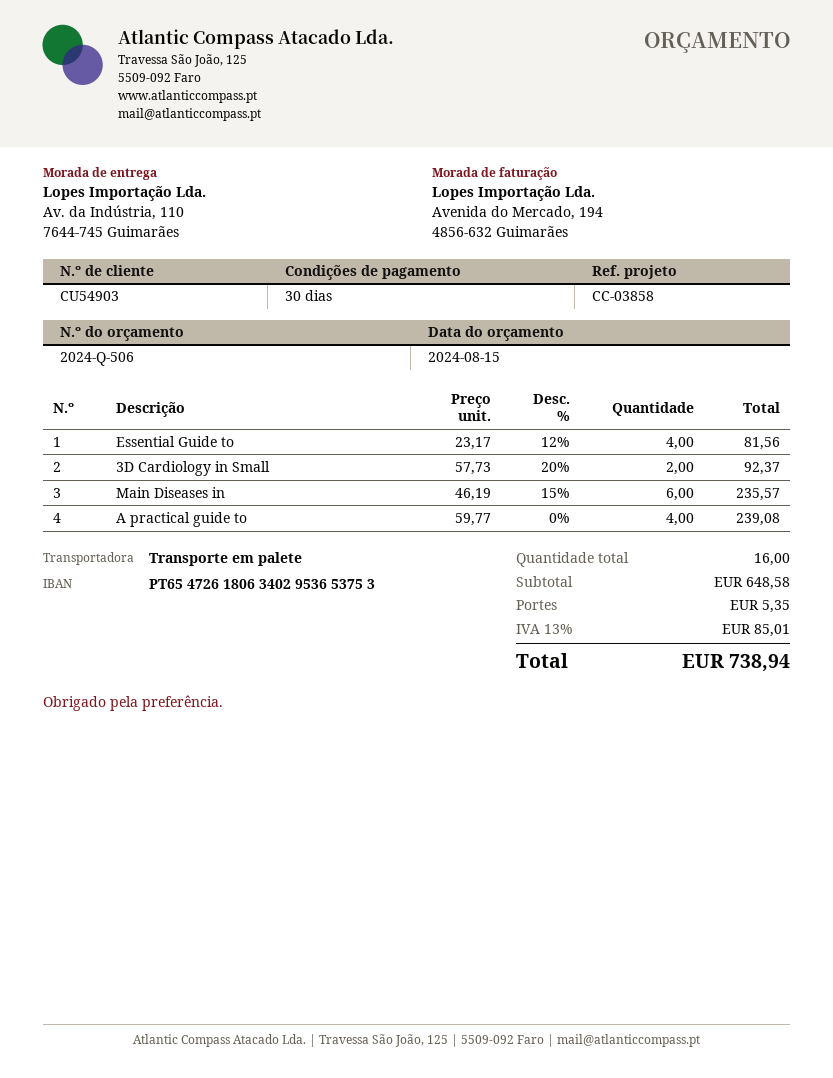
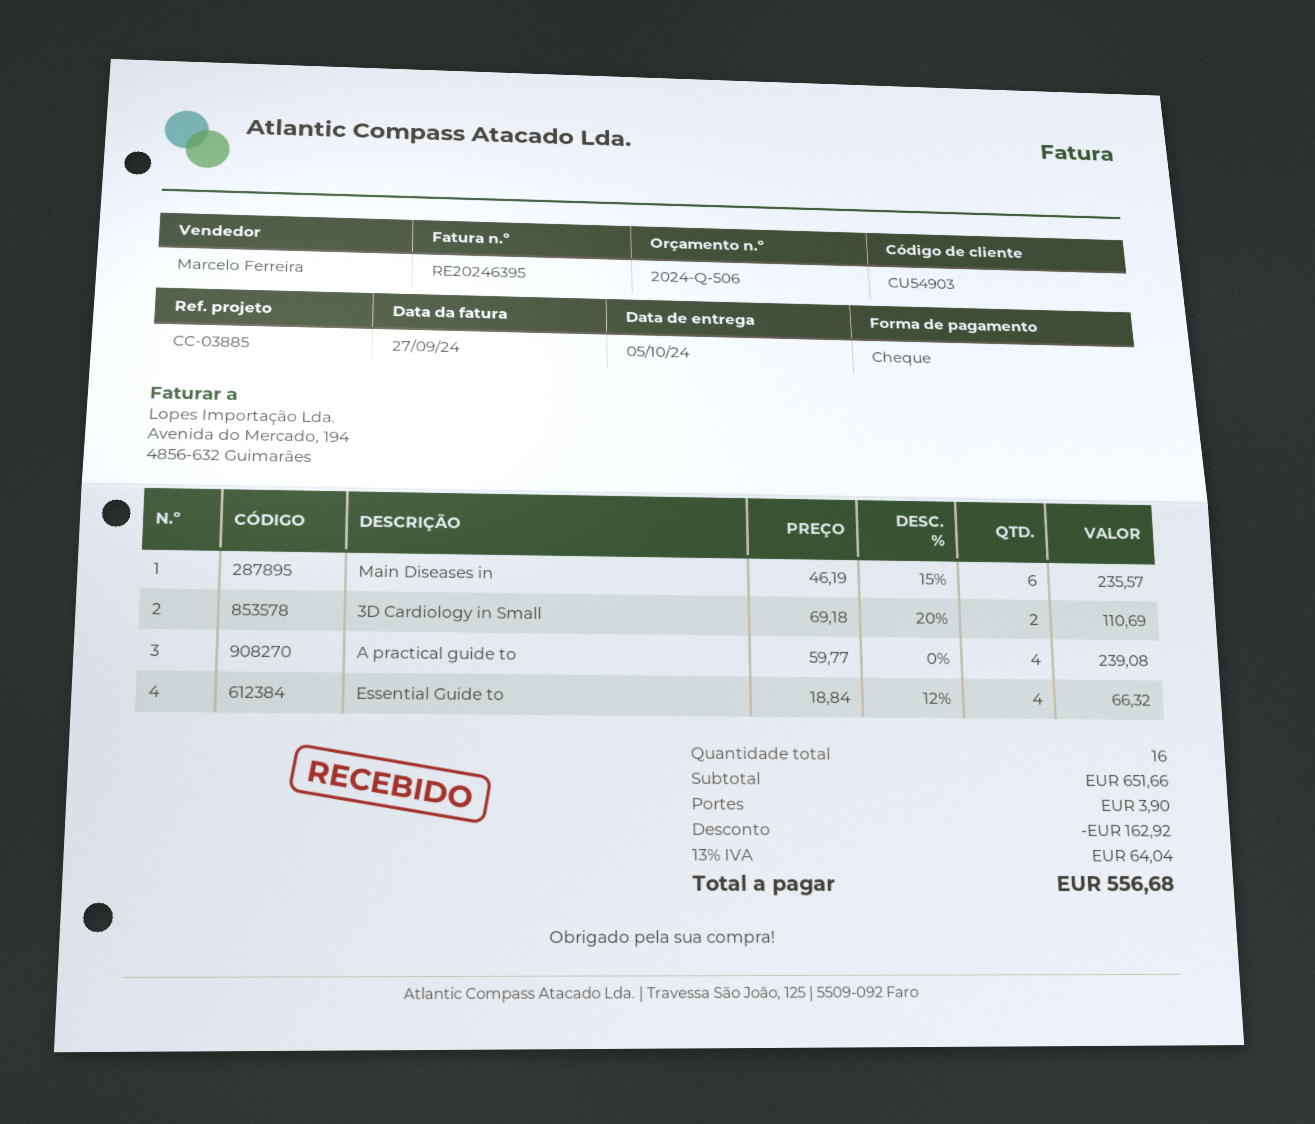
reference: CC-03858 -> CC-03885
Essential Guide to: 4 x 23.17 - 12% = 81.56 -> 4 x 18.84 - 12% = 66.32
3D Cardiology in Small: 2 x 57.73 - 20% = 92.37 -> 2 x 69.18 - 20% = 110.69
subtotal: 648.58 -> 651.66
discount: none -> 162.92
shipping: 5.35 -> 3.90
tax: 13% = 85.01 -> 13% = 64.04
total: 738.94 -> 556.68

